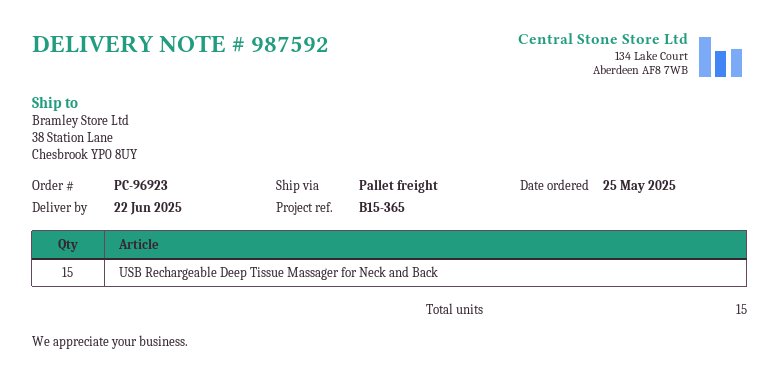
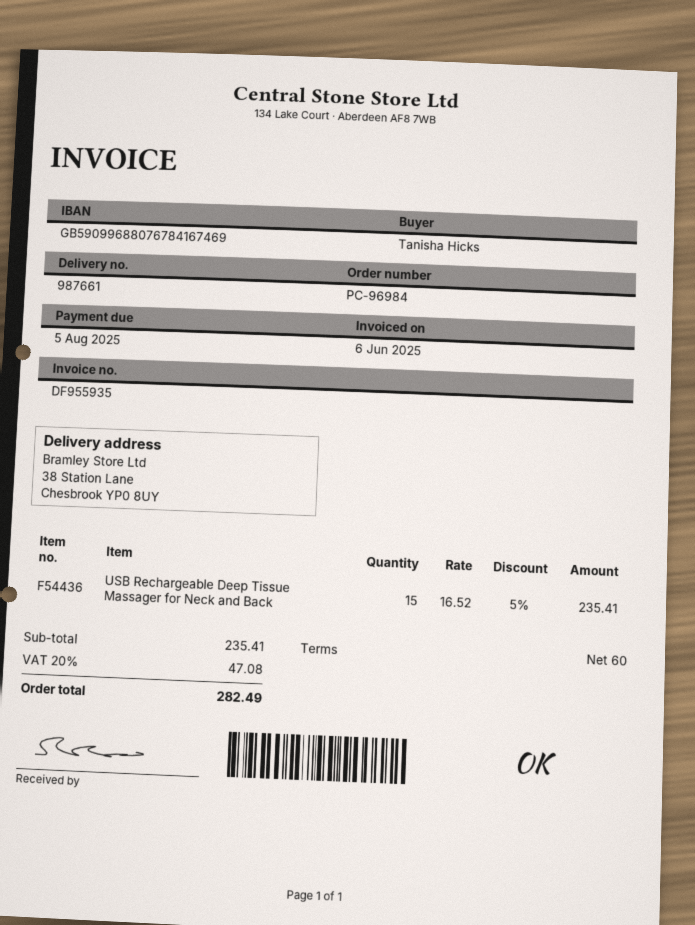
order number: PC-96923 -> PC-96984
delivery note number: 987592 -> 987661

